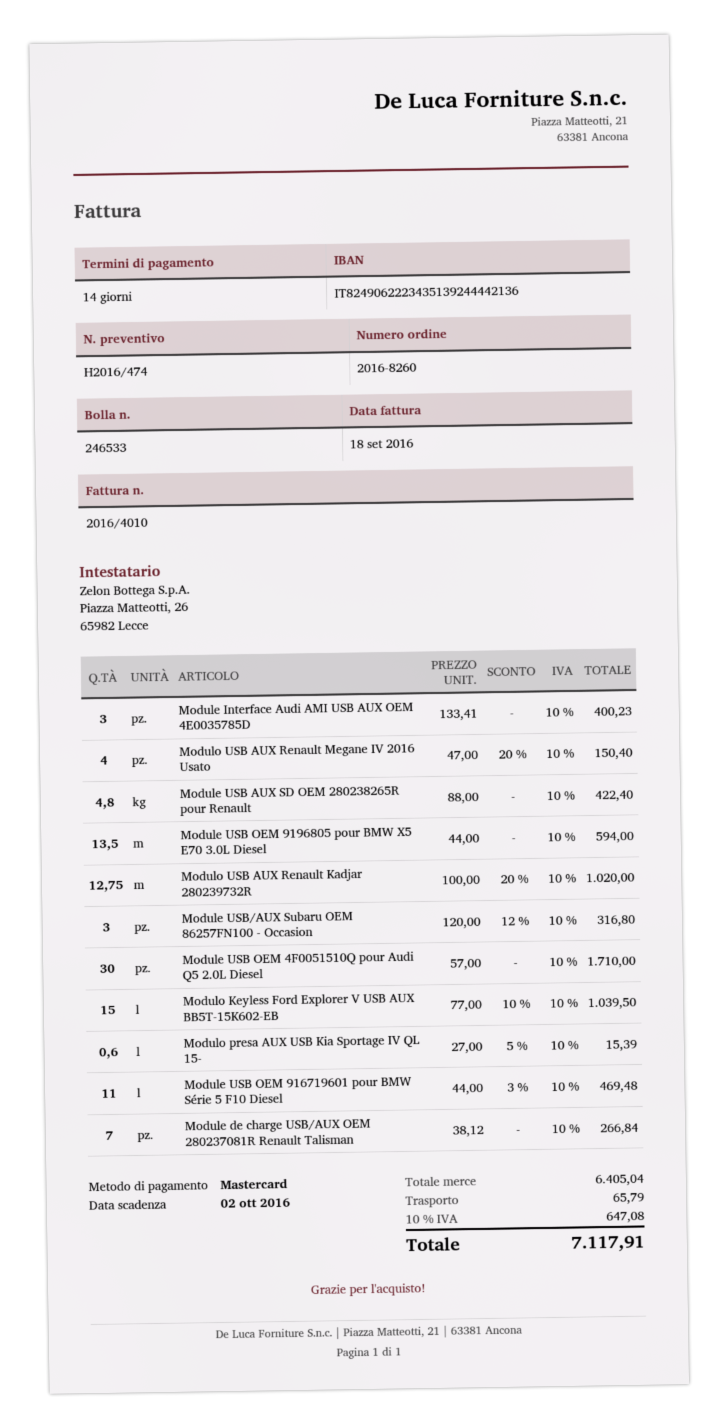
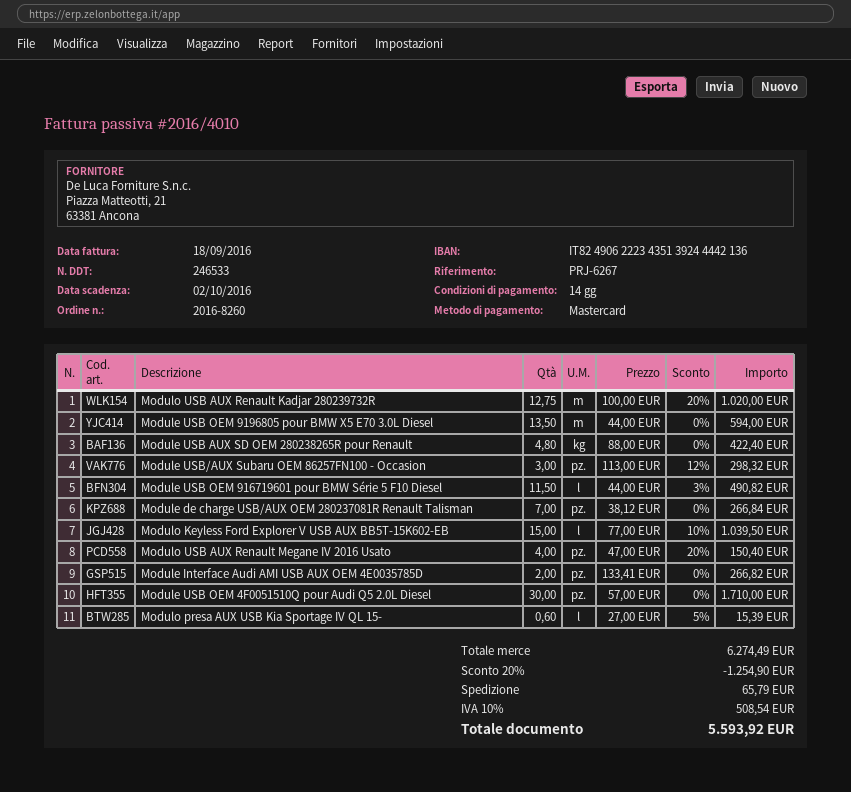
Module Interface Audi AMI USB AUX OEM 4E0035785D: 3 x 133.41 = 400.23 -> 2 x 133.41 = 266.82
Module USB/AUX Subaru OEM 86257FN100 - Occasion: 3 x 120.00 - 12% = 316.80 -> 3 x 113.00 - 12% = 298.32
Module USB OEM 916719601 pour BMW Série 5 F10 Diesel: 11 x 44.00 - 3% = 469.48 -> 11.5 x 44.00 - 3% = 490.82
subtotal: 6405.04 -> 6274.49
discount: none -> 20% = 1254.90
tax: 10% = 647.08 -> 10% = 508.54
total: 7117.91 -> 5593.92

